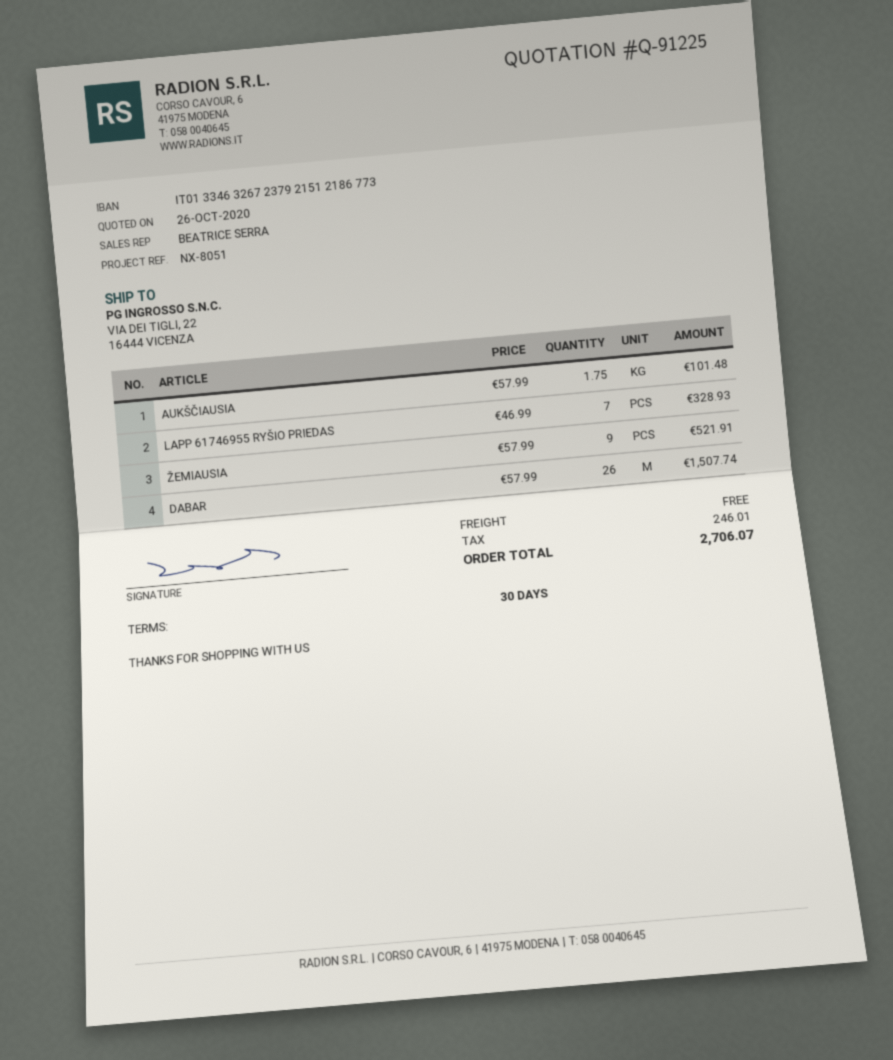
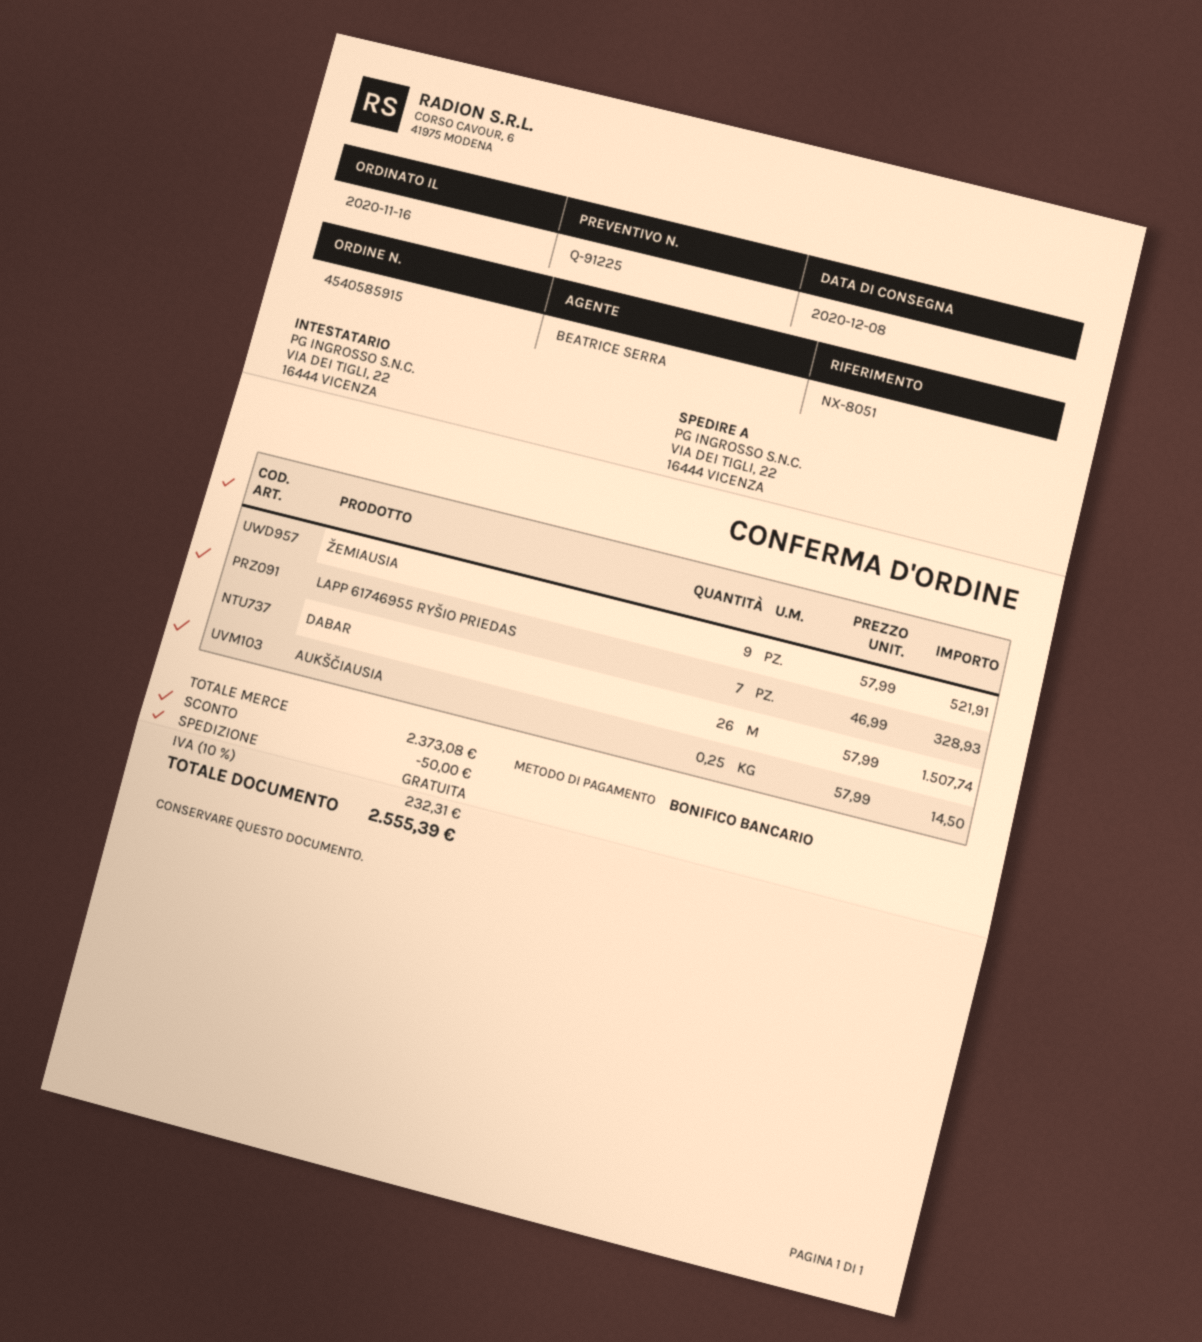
AUKŠČIAUSIA: 1.75 x 57.99 = 101.48 -> 0.25 x 57.99 = 14.50
discount: none -> 50.00
tax: 246.01 -> 232.31
total: 2706.07 -> 2555.39

